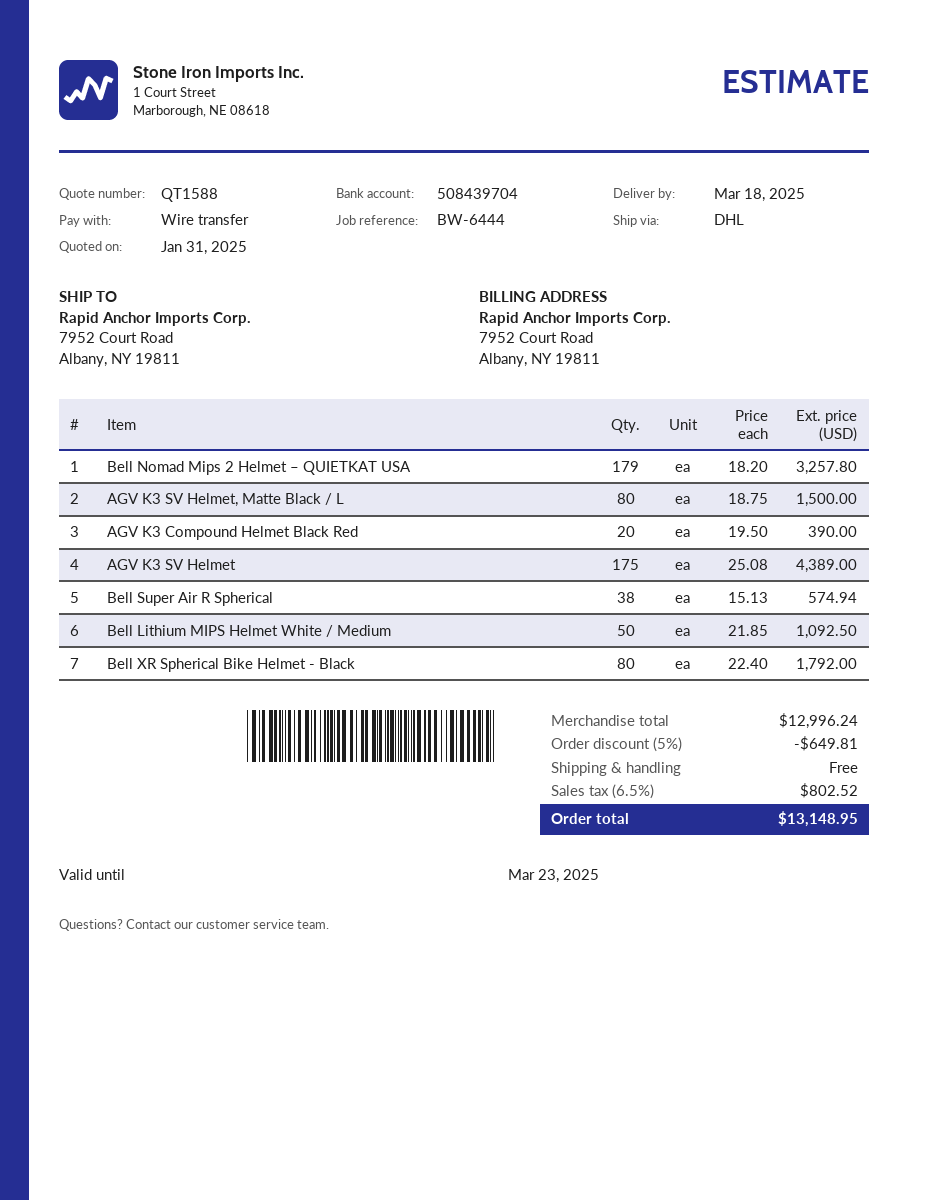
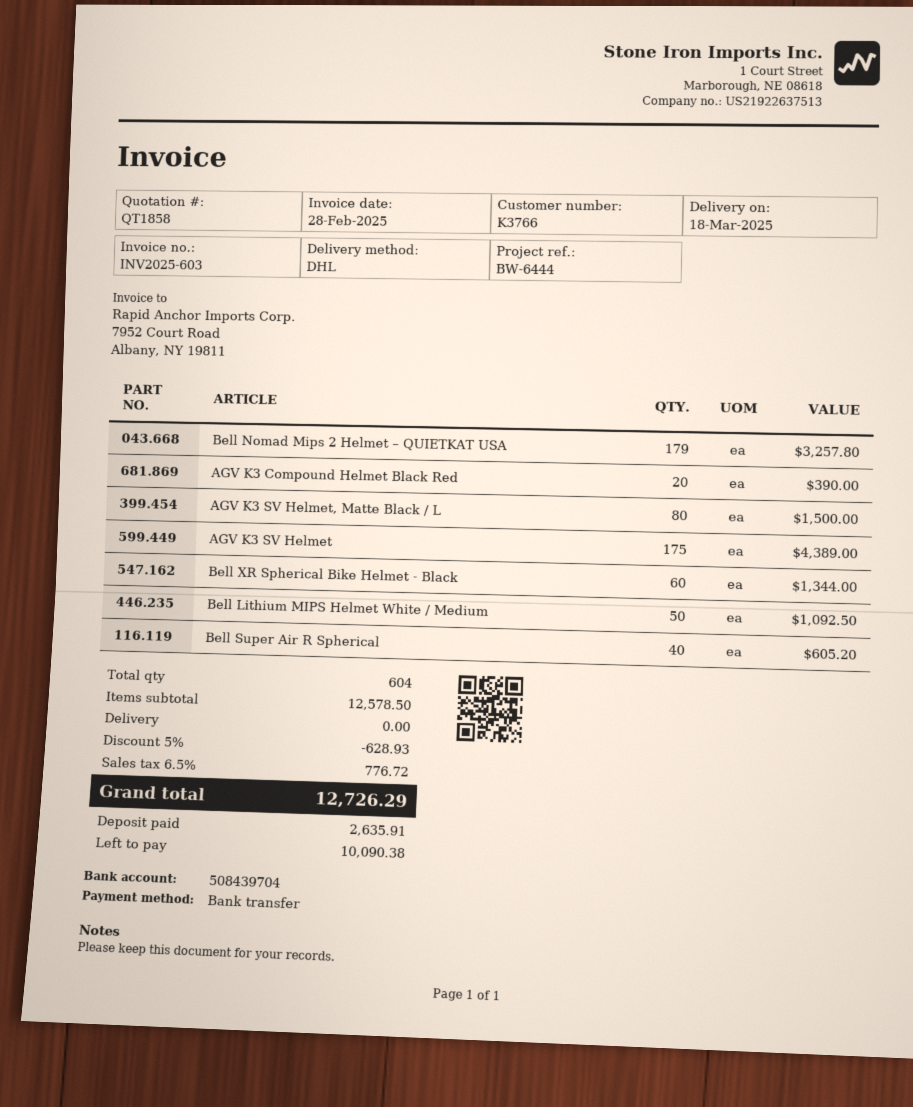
quote number: QT1588 -> QT1858
Bell Super Air R Spherical: 38 for 574.94 -> 40 for 605.20
Bell XR Spherical Bike Helmet - Black: 80 for 1792.00 -> 60 for 1344.00
subtotal: 12996.24 -> 12578.50
discount: 5% = 649.81 -> 5% = 628.93
tax: 6.5% = 802.52 -> 6.5% = 776.72
total: 13148.95 -> 12726.29

